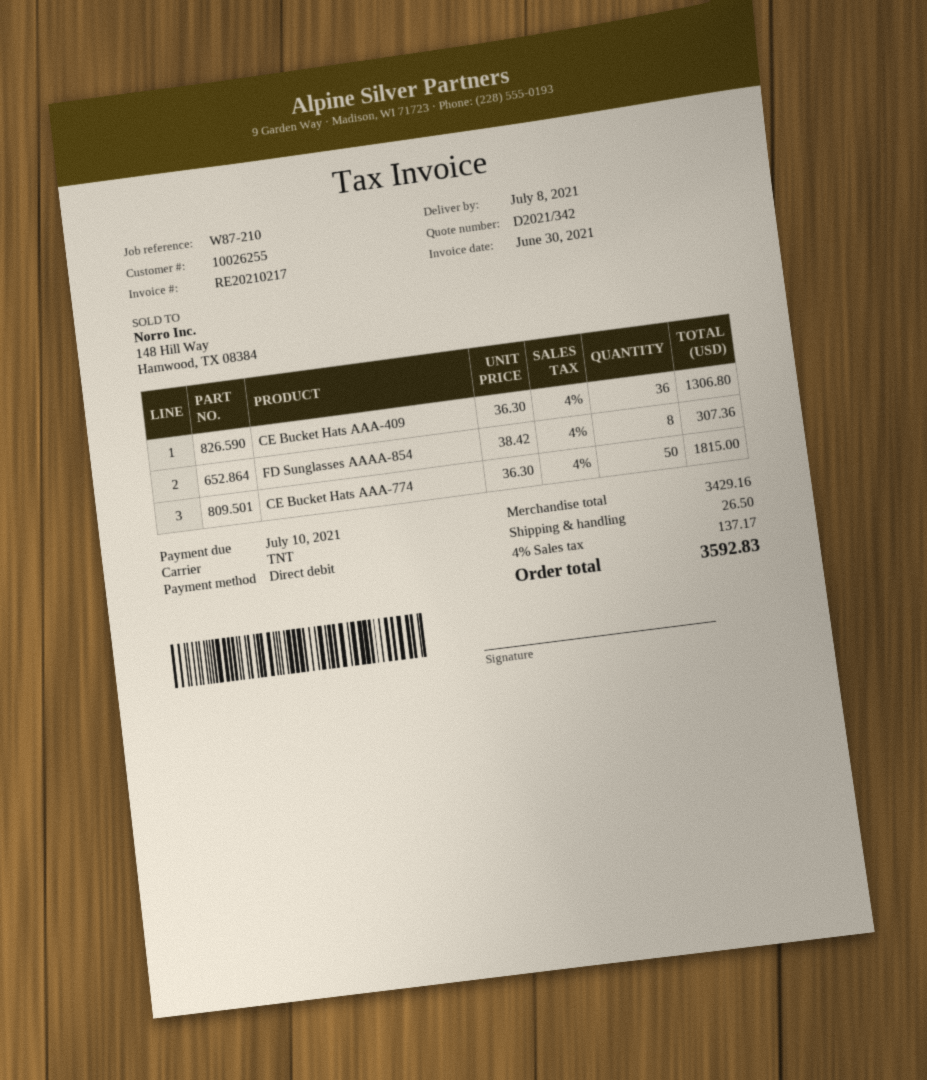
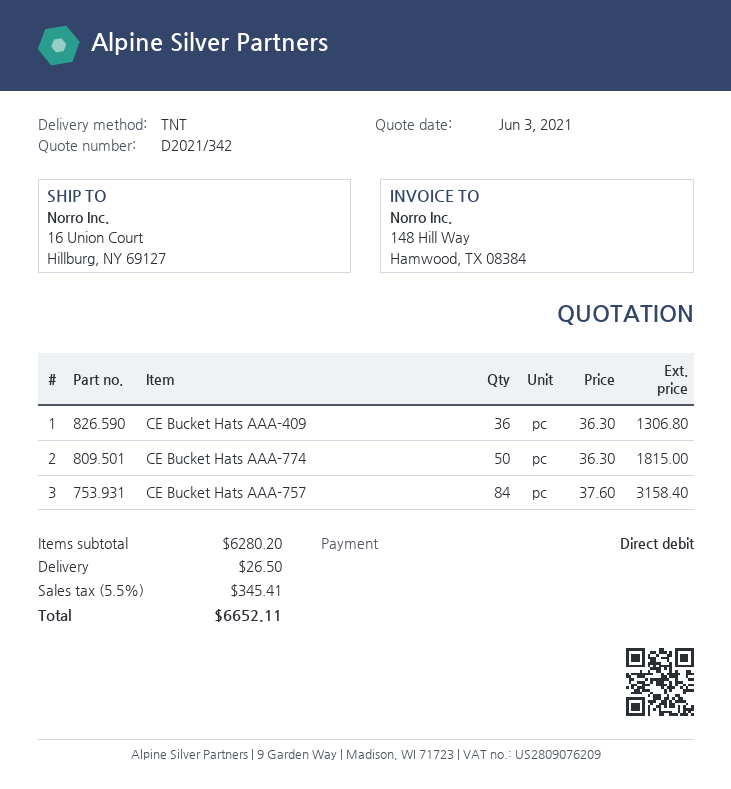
FD Sunglasses AAAA-854: 8 x 38.42 = 307.36 -> none
CE Bucket Hats AAA-757: none -> 84 x 37.60 = 3158.40
subtotal: 3429.16 -> 6280.20
tax: 4% = 137.17 -> 5.5% = 345.41
total: 3592.83 -> 6652.11

